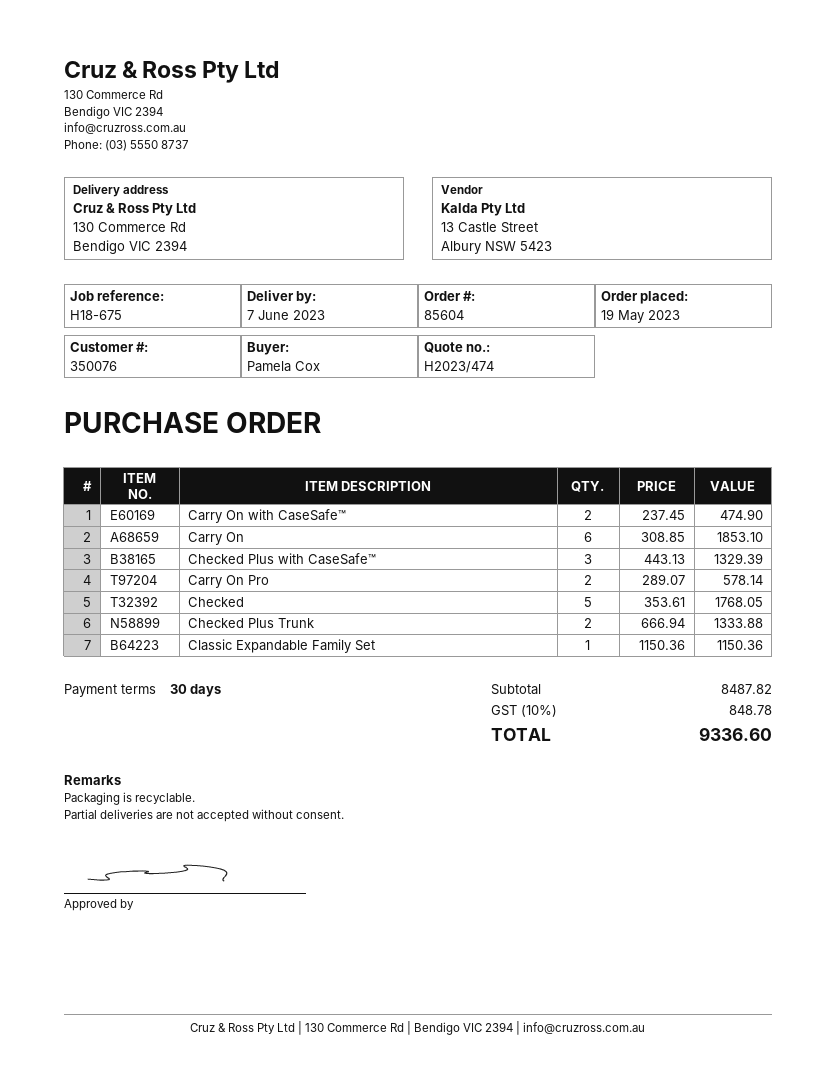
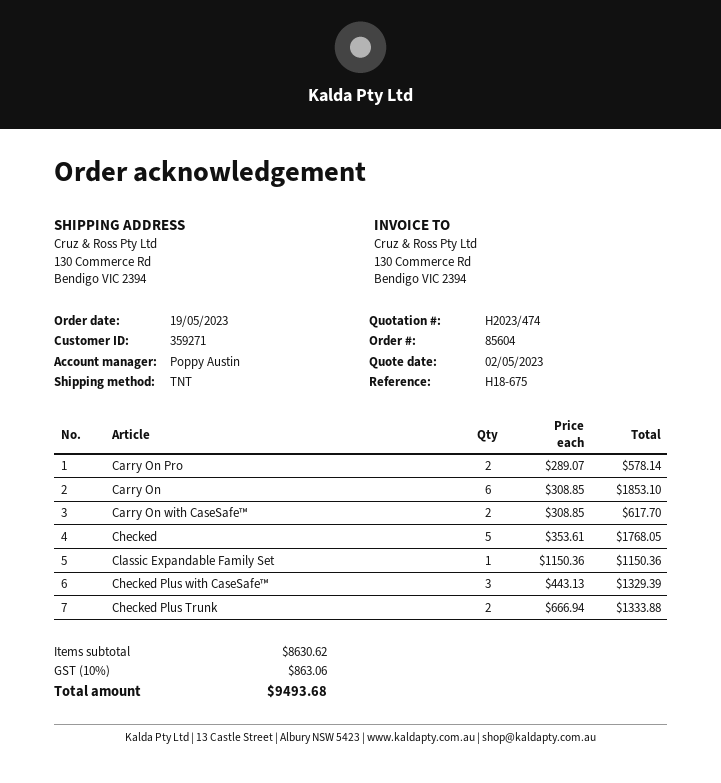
customer number: 350076 -> 359271
Carry On with CaseSafe™: 2 x 237.45 = 474.90 -> 2 x 308.85 = 617.70
subtotal: 8487.82 -> 8630.62
tax: 10% = 848.78 -> 10% = 863.06
total: 9336.60 -> 9493.68

